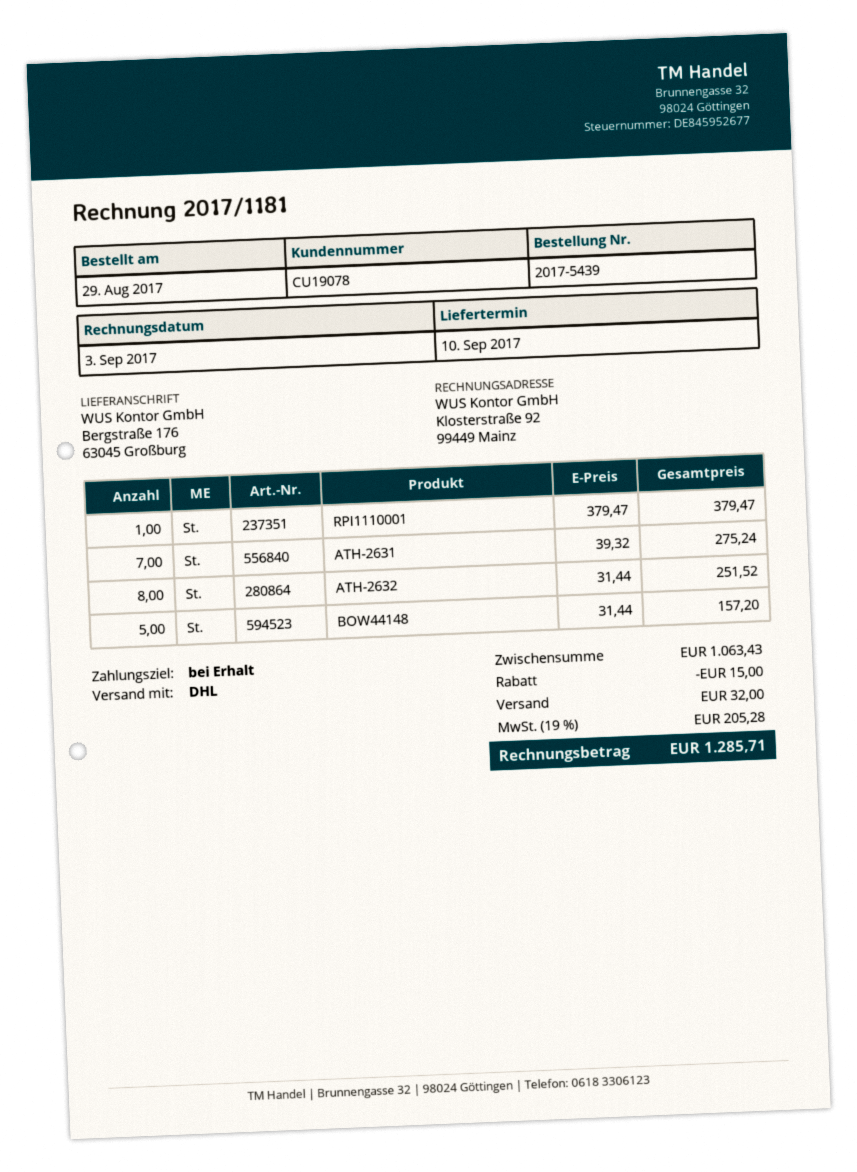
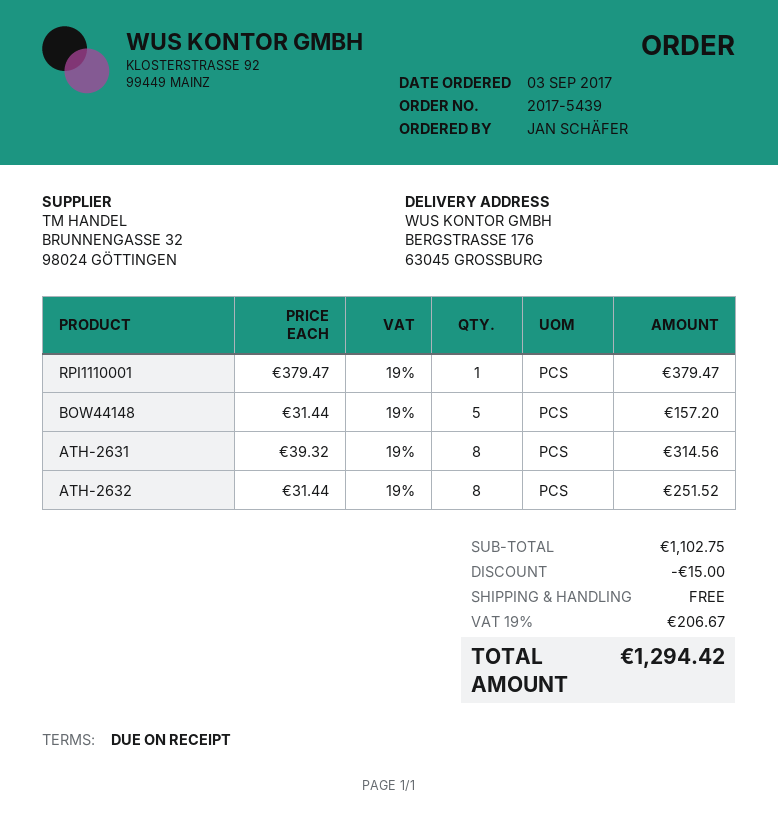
order date: 2017-08-29 -> 2017-09-03
ATH-2631: 7 x 39.32 = 275.24 -> 8 x 39.32 = 314.56
subtotal: 1063.43 -> 1102.75
shipping: 32.00 -> 0.00
tax: 19% = 205.28 -> 19% = 206.67
total: 1285.71 -> 1294.42

